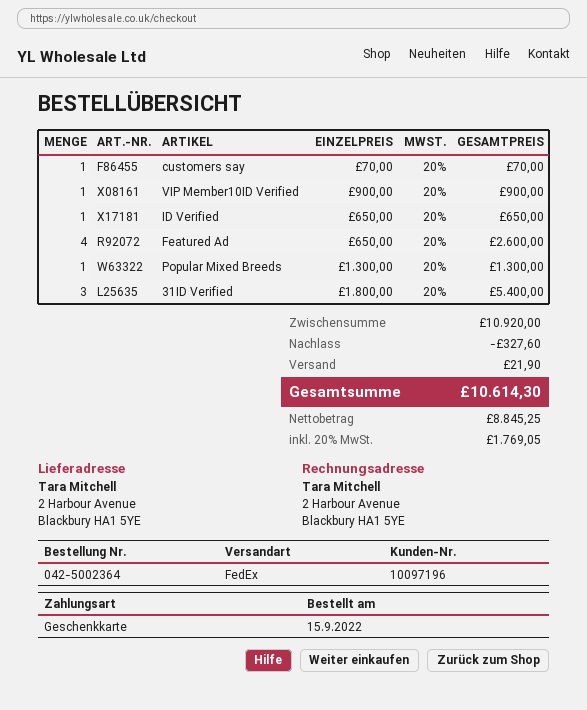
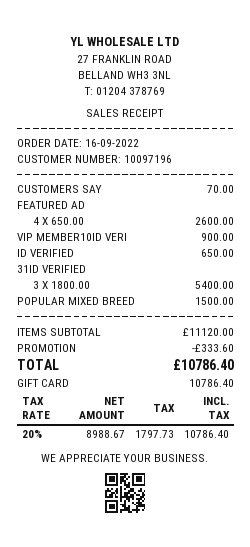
order date: 2022-09-15 -> 2022-09-16
Popular Mixed Breeds: 1 x 1300.00 = 1300.00 -> 1 x 1500.00 = 1500.00
subtotal: 10920.00 -> 11120.00
discount: 327.60 -> 333.60
shipping: 21.90 -> none
net: 8845.25 -> 8988.67
tax: 20% = 1769.05 -> 20% = 1797.73
total: 10614.30 -> 10786.40

